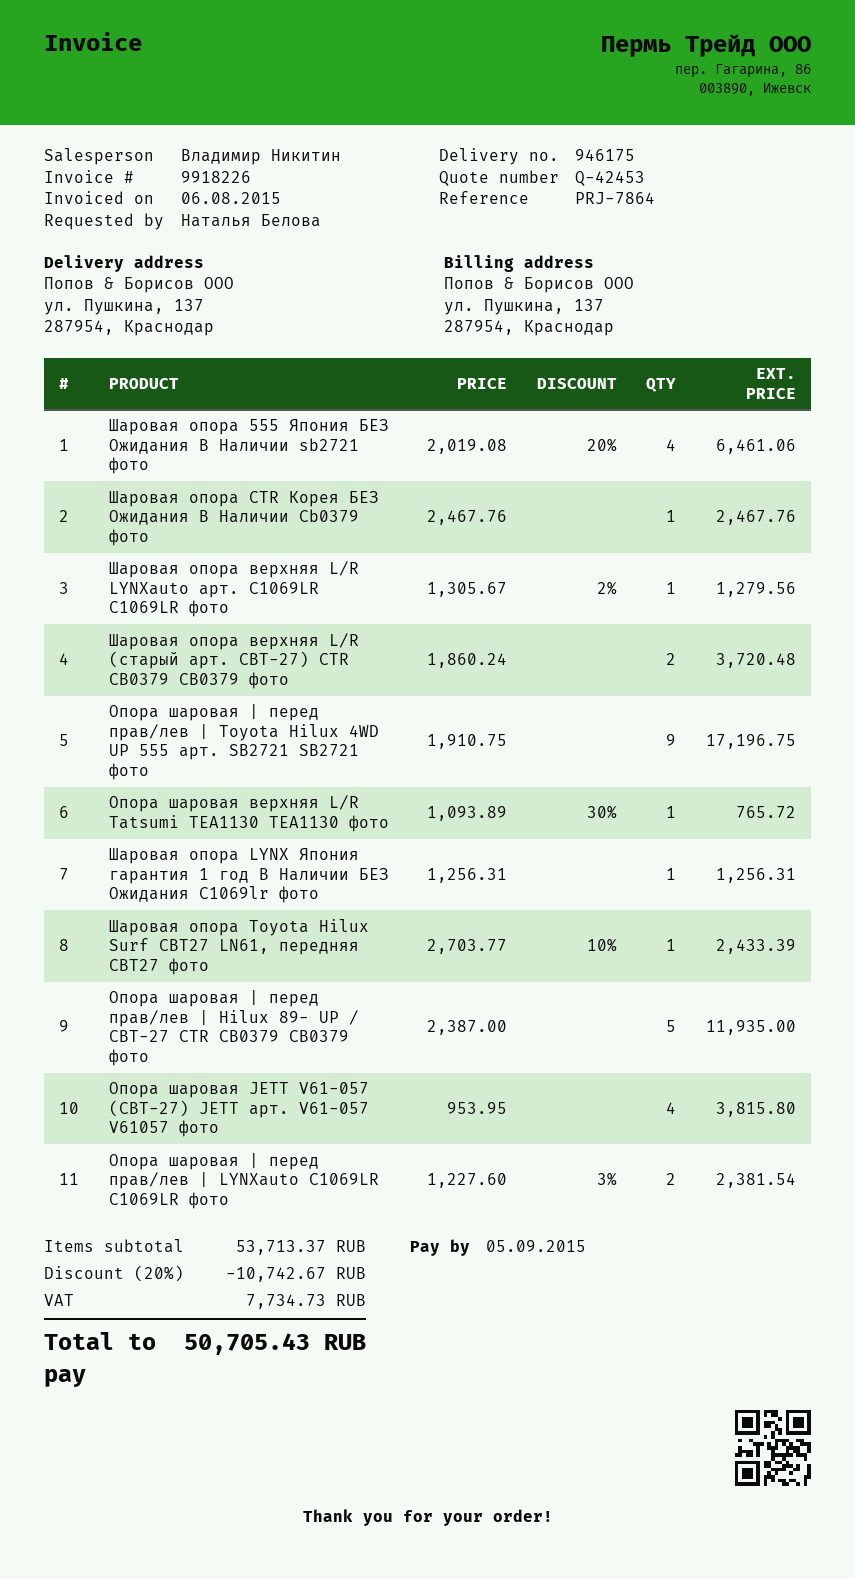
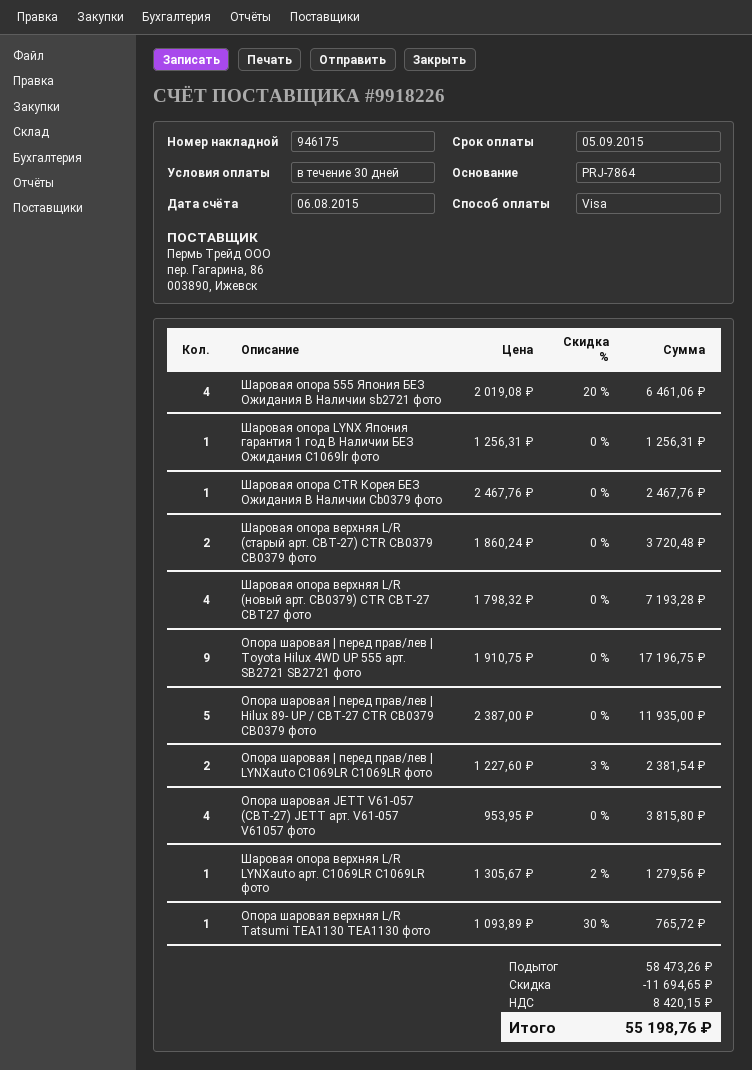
Шаровая опора Toyota Hilux Surf CBT27 LN61, передняя CBT27 фото: 1 x 2703.77 - 10% = 2433.39 -> none
Шаровая опора верхняя L/R (новый арт. CB0379) CTR CBT-27 CBT27 фото: none -> 4 x 1798.32 = 7193.28
subtotal: 53713.37 -> 58473.26
discount: 10742.67 -> 11694.65
tax: 7734.73 -> 8420.15
total: 50705.43 -> 55198.76

